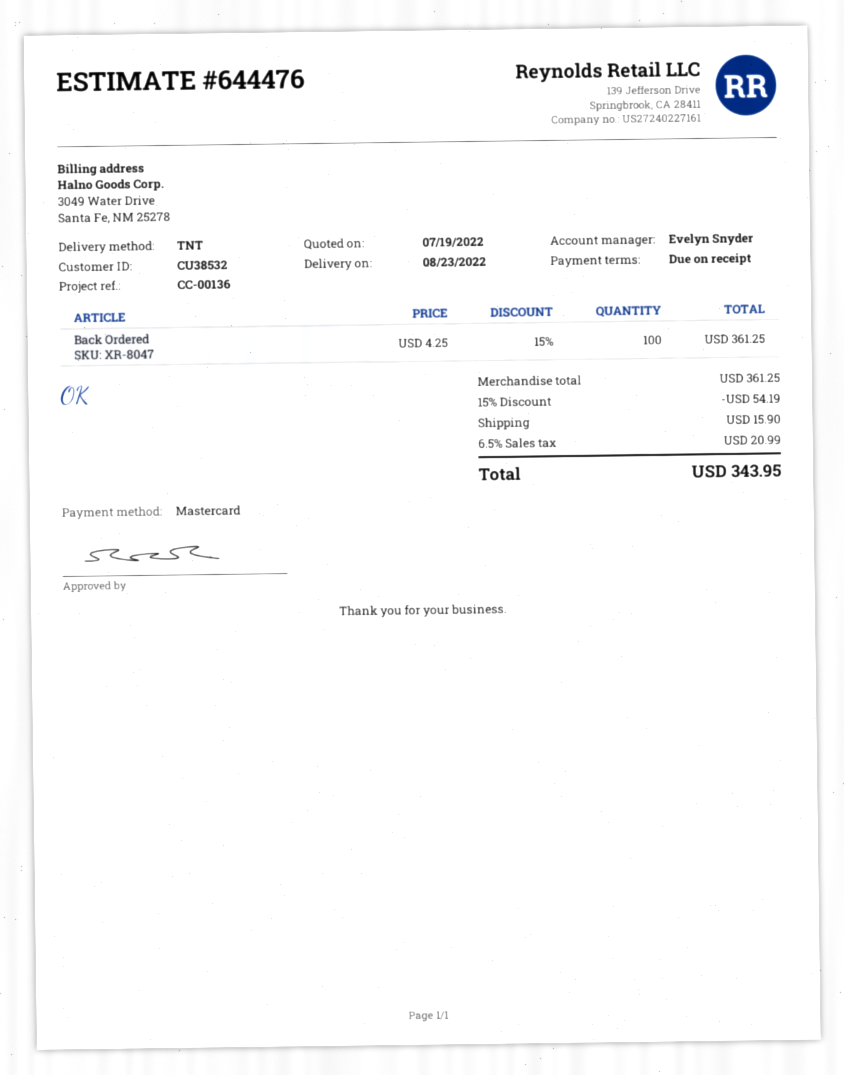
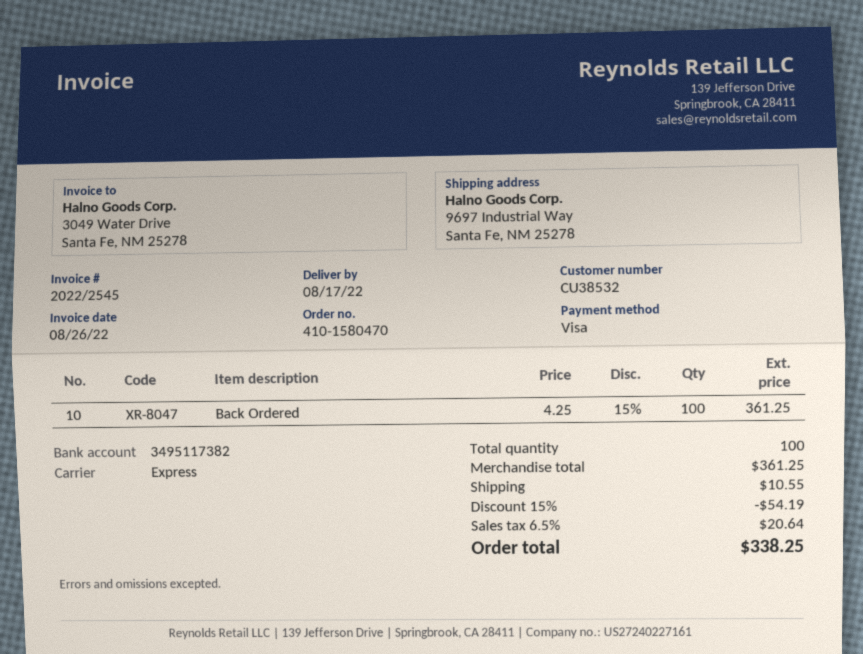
delivery date: 2022-08-23 -> 2022-08-17
payment method: Mastercard -> Visa
shipping method: TNT -> express
shipping: 15.90 -> 10.55
tax: 6.5% = 20.99 -> 6.5% = 20.64
total: 343.95 -> 338.25

